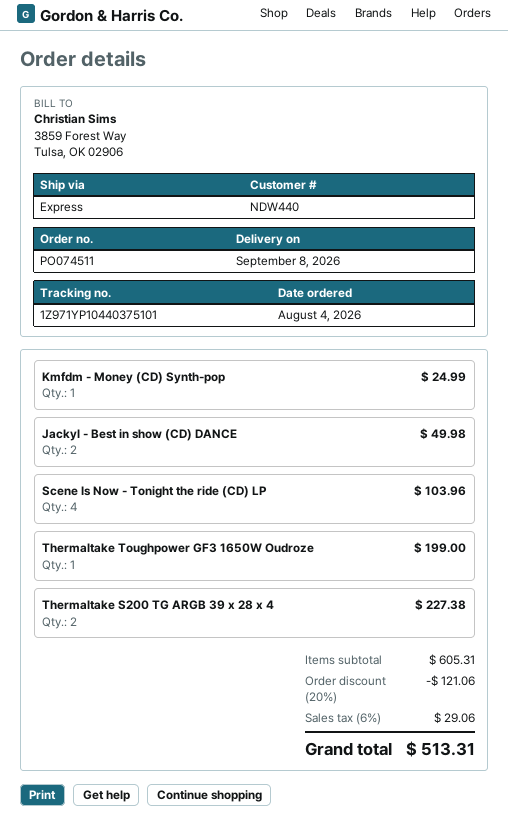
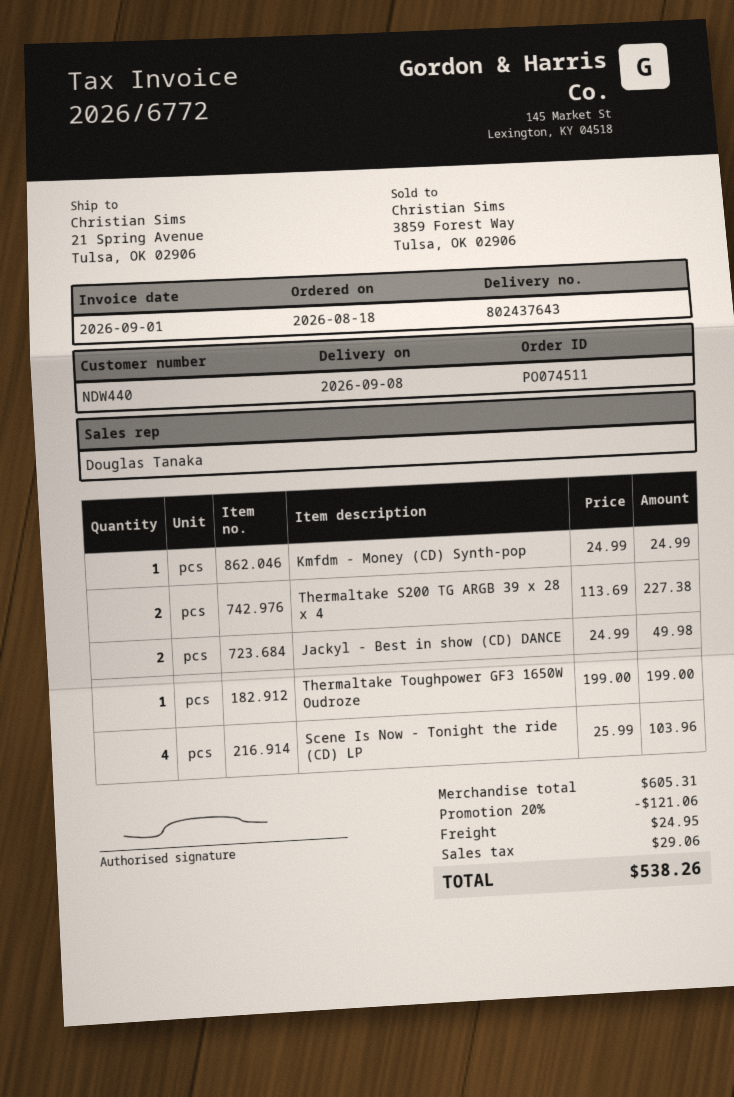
order date: 2026-08-04 -> 2026-08-18
shipping: none -> 24.95
total: 513.31 -> 538.26

